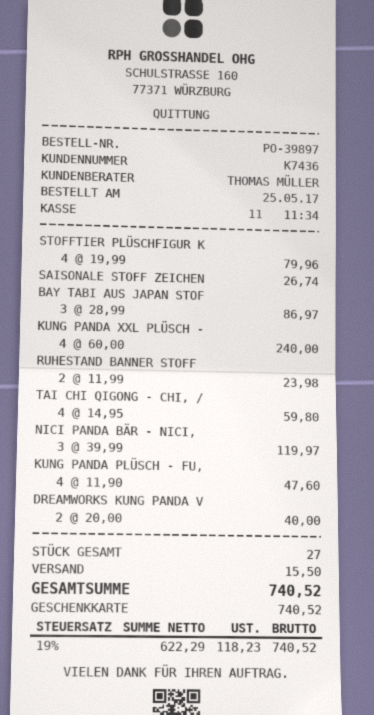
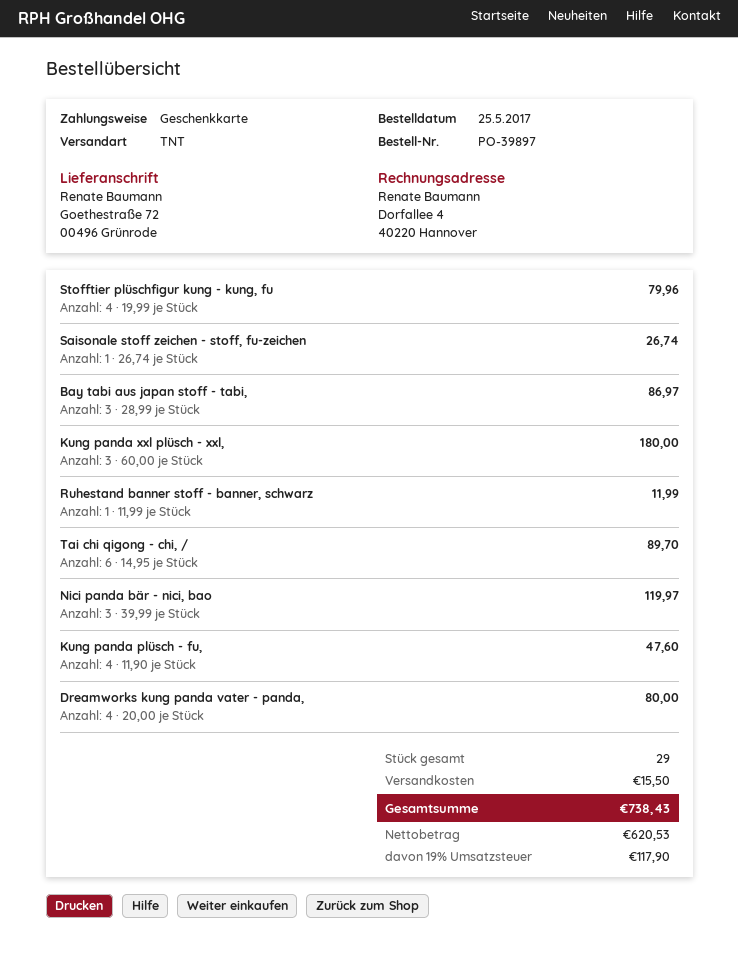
KUNG PANDA XXL PLÜSCH -: 4 x 60.00 = 240.00 -> 3 x 60.00 = 180.00
RUHESTAND BANNER STOFF: 2 x 11.99 = 23.98 -> 1 x 11.99 = 11.99
TAI CHI QIGONG - CHI, /: 4 x 14.95 = 59.80 -> 6 x 14.95 = 89.70
DREAMWORKS KUNG PANDA V: 2 x 20.00 = 40.00 -> 4 x 20.00 = 80.00
total quantity: 27 -> 29
net: 622.29 -> 620.53
tax: 19% = 118.23 -> 19% = 117.90
total: 740.52 -> 738.43

